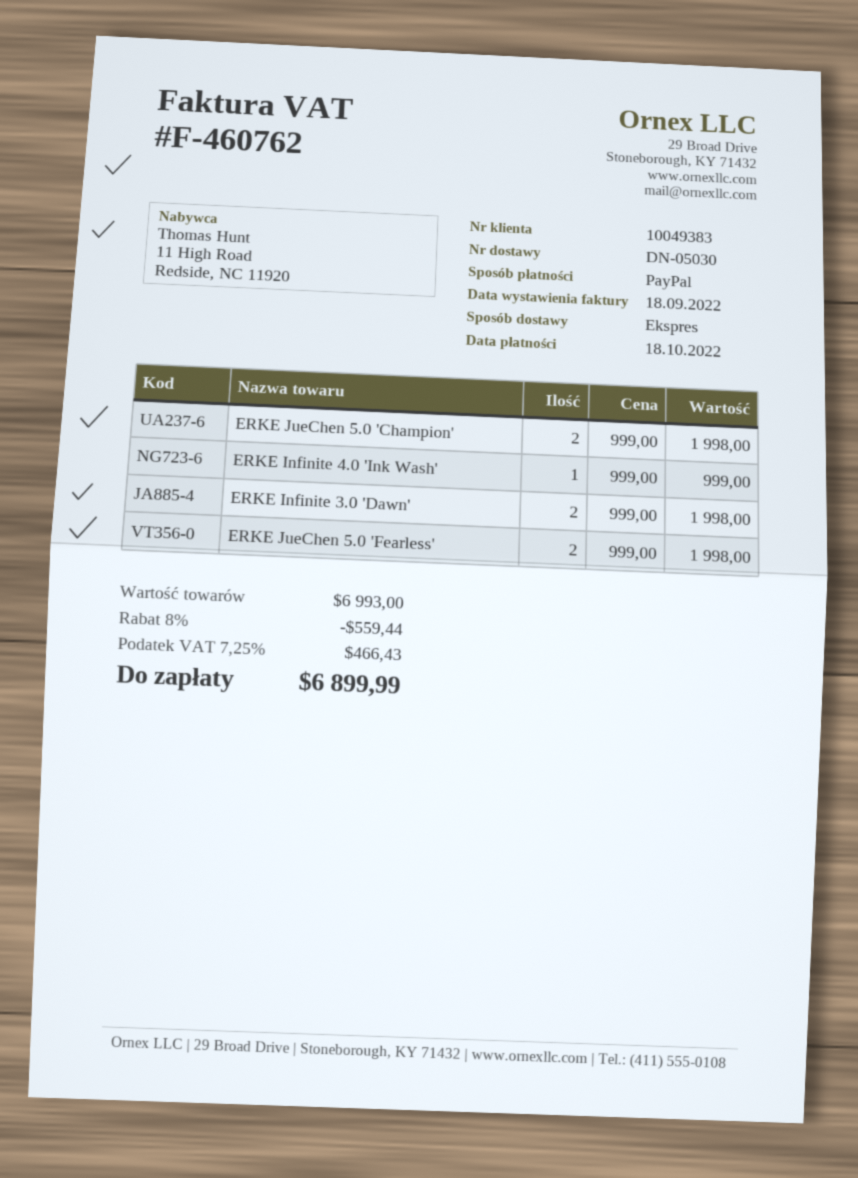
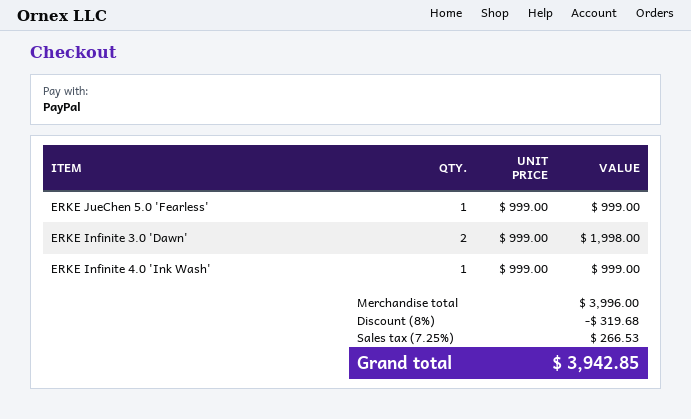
ERKE JueChen 5.0 'Champion': 2 x 999.00 = 1998.00 -> none
ERKE JueChen 5.0 'Fearless': 2 x 999.00 = 1998.00 -> 1 x 999.00 = 999.00
subtotal: 6993.00 -> 3996.00
discount: 8% = 559.44 -> 8% = 319.68
tax: 7.25% = 466.43 -> 7.25% = 266.53
total: 6899.99 -> 3942.85

